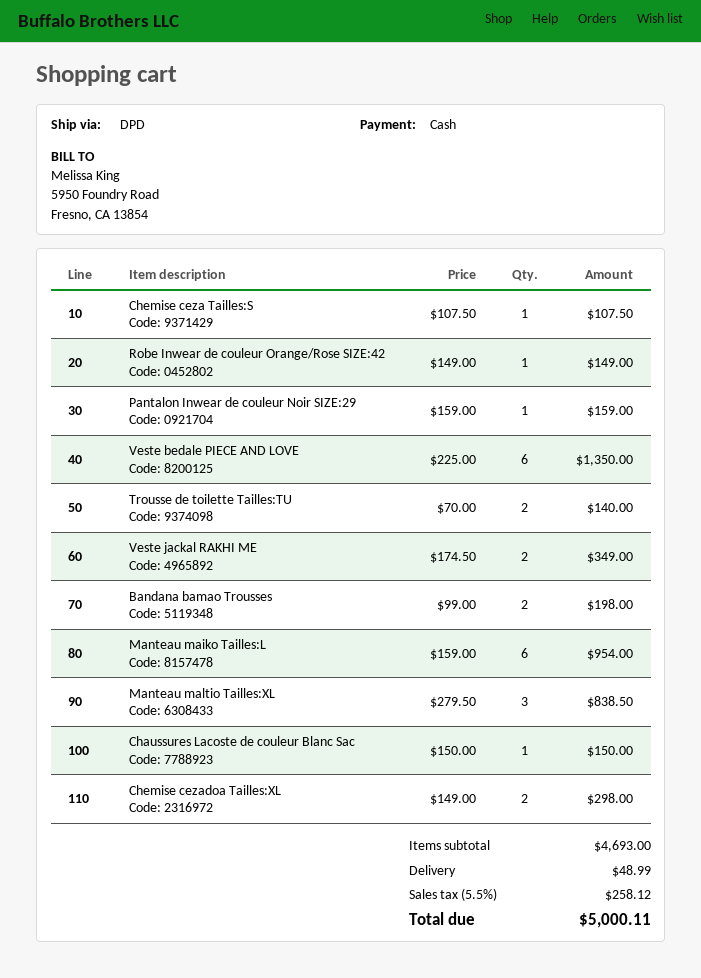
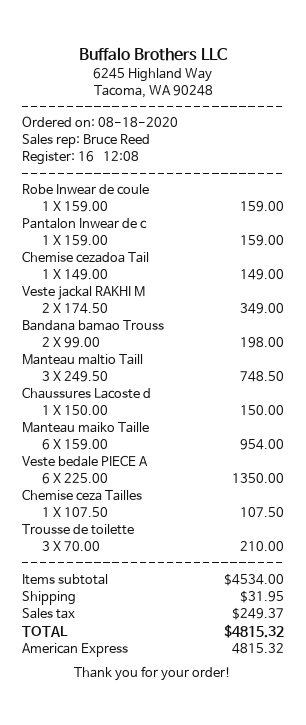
payment method: cash -> American Express
Robe Inwear de couleur Orange/Rose SIZE:42: 1 x 149.00 = 149.00 -> 1 x 159.00 = 159.00
Trousse de toilette Tailles:TU: 2 x 70.00 = 140.00 -> 3 x 70.00 = 210.00
Manteau maltio Tailles:XL: 3 x 279.50 = 838.50 -> 3 x 249.50 = 748.50
Chemise cezadoa Tailles:XL: 2 x 149.00 = 298.00 -> 1 x 149.00 = 149.00
subtotal: 4693.00 -> 4534.00
shipping: 48.99 -> 31.95
tax: 258.12 -> 249.37
total: 5000.11 -> 4815.32

